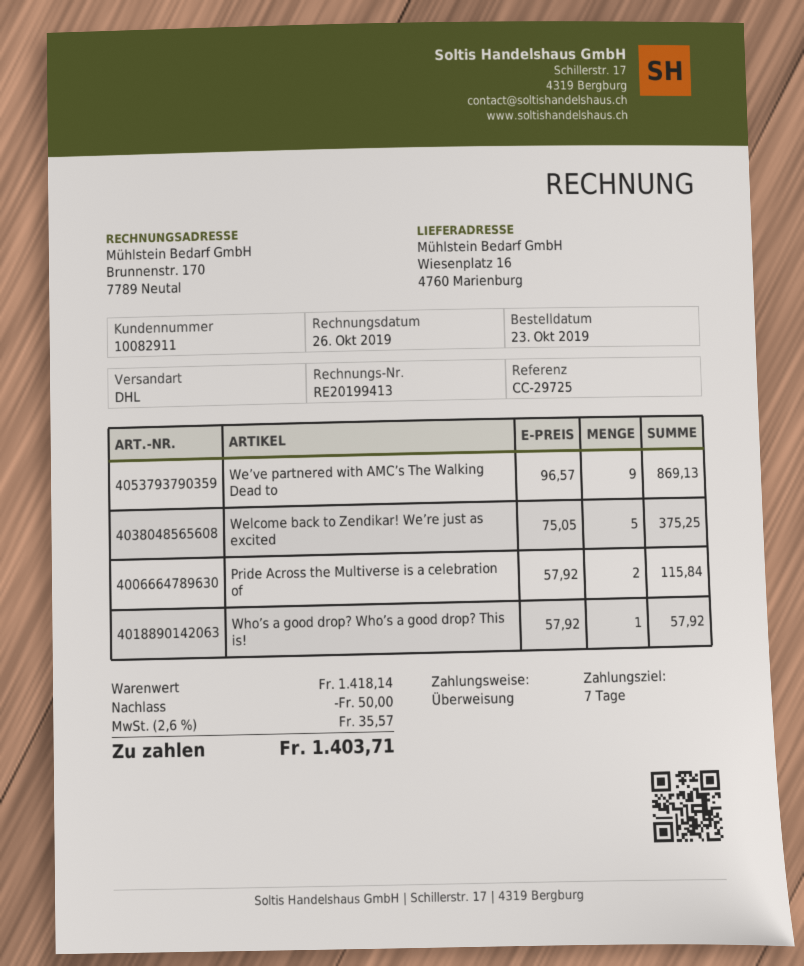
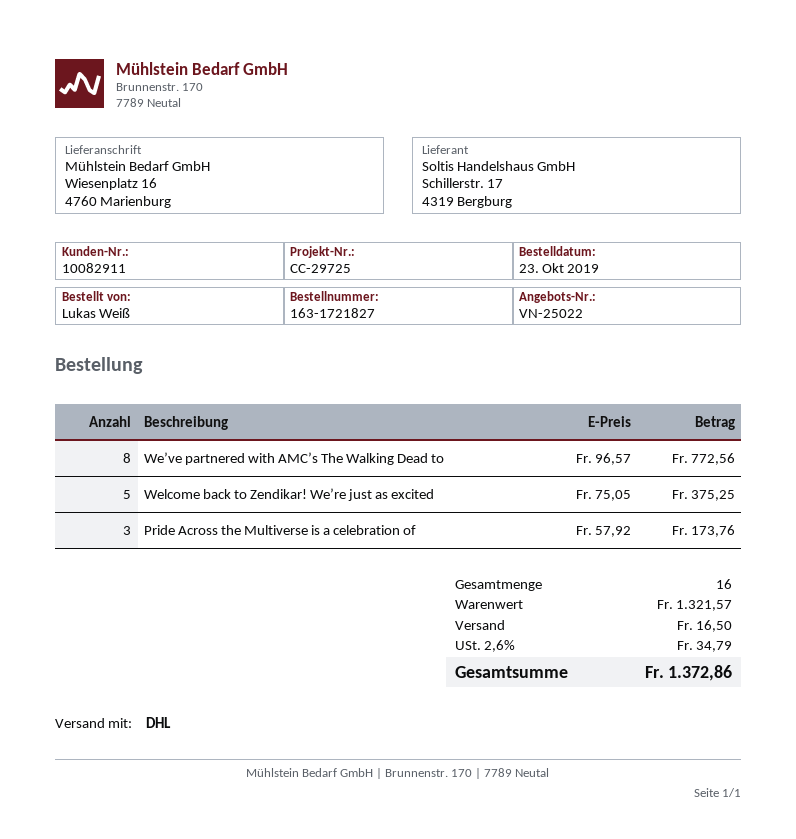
We’ve partnered with AMC’s The Walking Dead to: 9 x 96.57 = 869.13 -> 8 x 96.57 = 772.56
Pride Across the Multiverse is a celebration of: 2 x 57.92 = 115.84 -> 3 x 57.92 = 173.76
Who’s a good drop? Who’s a good drop? This is!: 1 x 57.92 = 57.92 -> none
subtotal: 1418.14 -> 1321.57
discount: 50.00 -> none
shipping: none -> 16.50
tax: 2.6% = 35.57 -> 2.6% = 34.79
total: 1403.71 -> 1372.86

